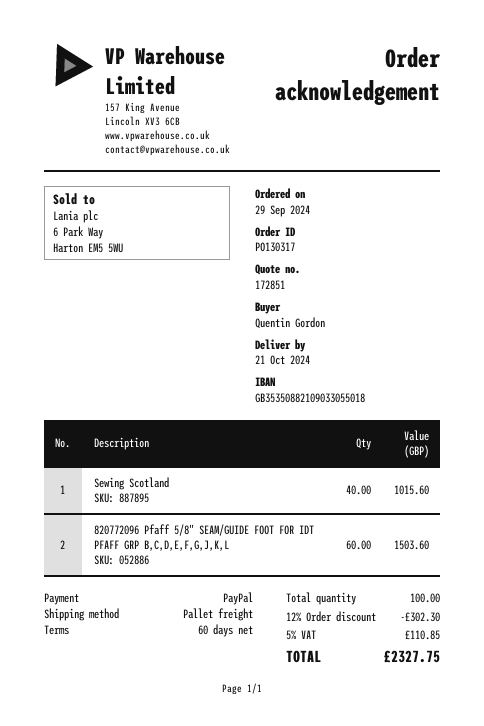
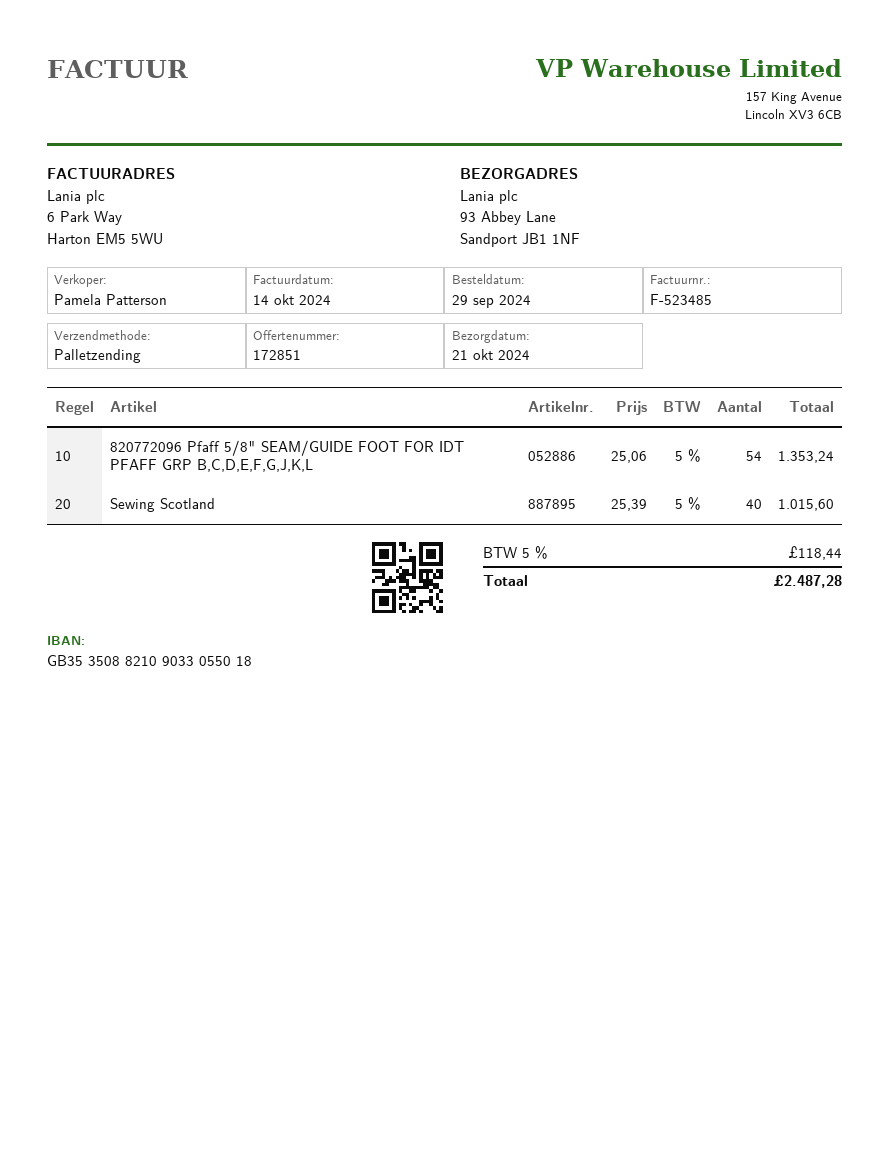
820772096 Pfaff 5/8" SEAM/GUIDE FOOT FOR IDT PFAFF GRP B,C,D,E,F,G,J,K,L: 60 for 1503.60 -> 54 for 1353.24
discount: 12% = 302.30 -> none
tax: 5% = 110.85 -> 5% = 118.44
total: 2327.75 -> 2487.28

